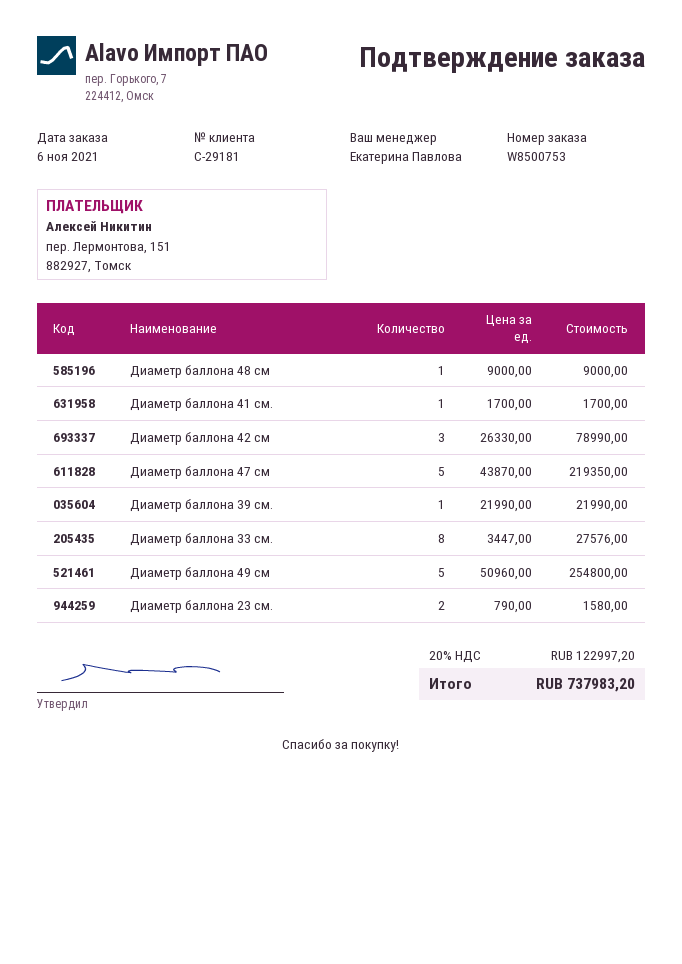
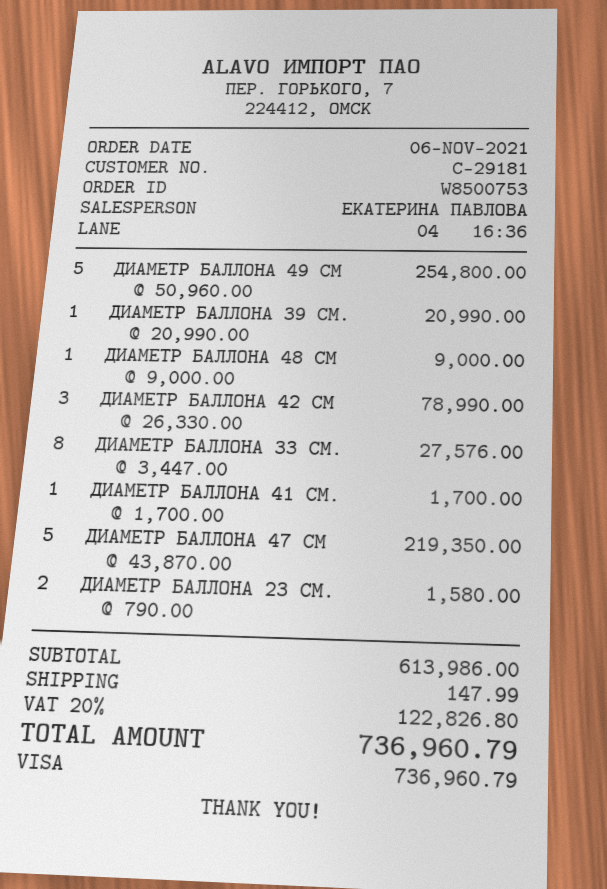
Диаметр баллона 39 см.: 1 x 21990.00 = 21990.00 -> 1 x 20990.00 = 20990.00
shipping: none -> 147.99
tax: 20% = 122997.20 -> 20% = 122826.80
total: 737983.20 -> 736960.79

